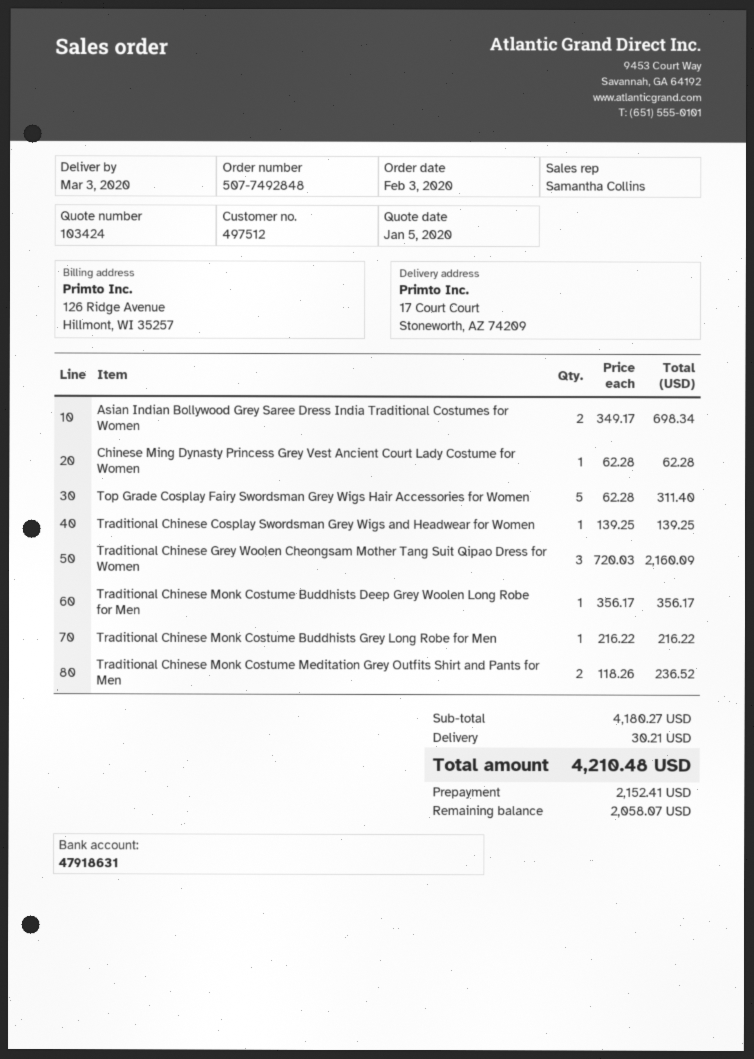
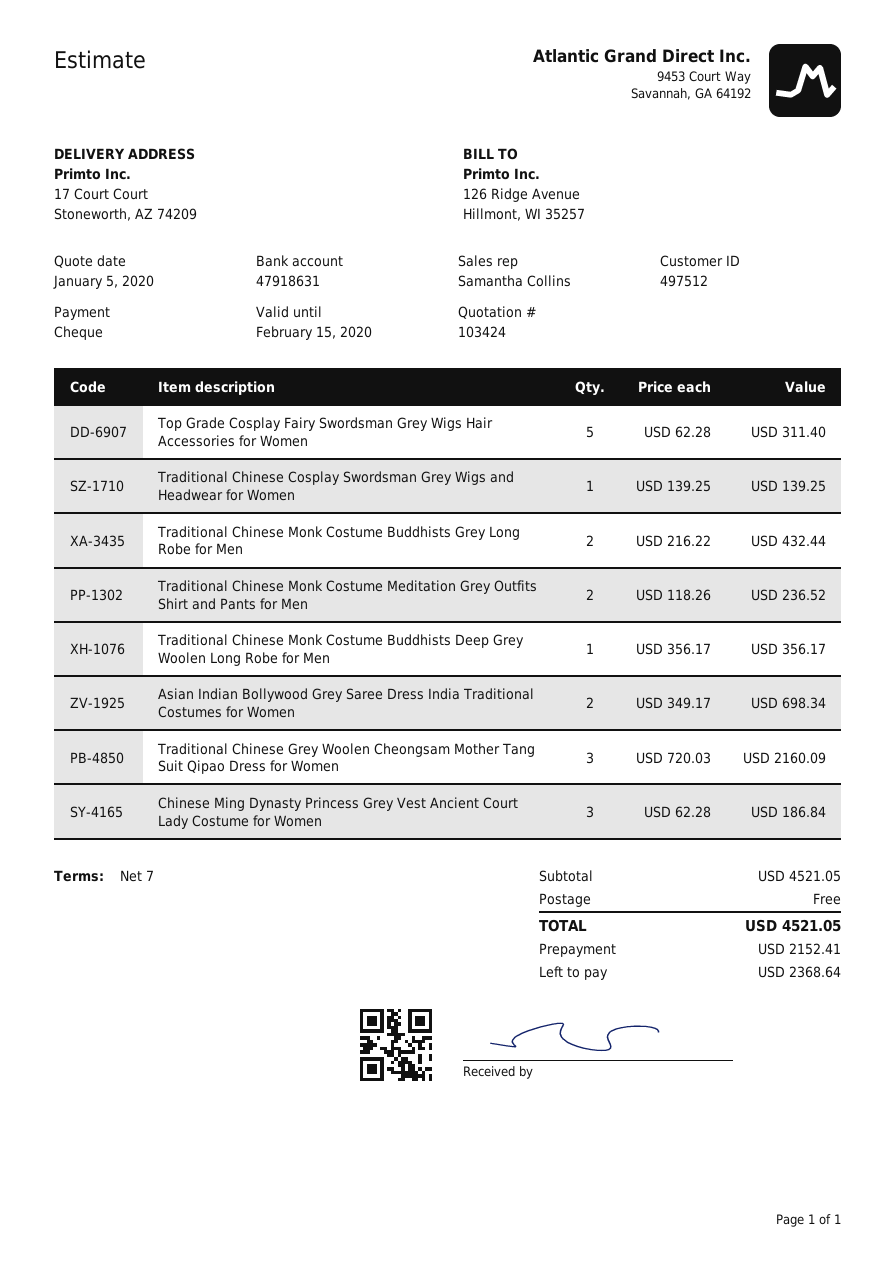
Chinese Ming Dynasty Princess Grey Vest Ancient Court Lady Costume for Women: 1 x 62.28 = 62.28 -> 3 x 62.28 = 186.84
Traditional Chinese Monk Costume Buddhists Grey Long Robe for Men: 1 x 216.22 = 216.22 -> 2 x 216.22 = 432.44
subtotal: 4180.27 -> 4521.05
shipping: 30.21 -> 0.00
total: 4210.48 -> 4521.05
balance: 2058.07 -> 2368.64

